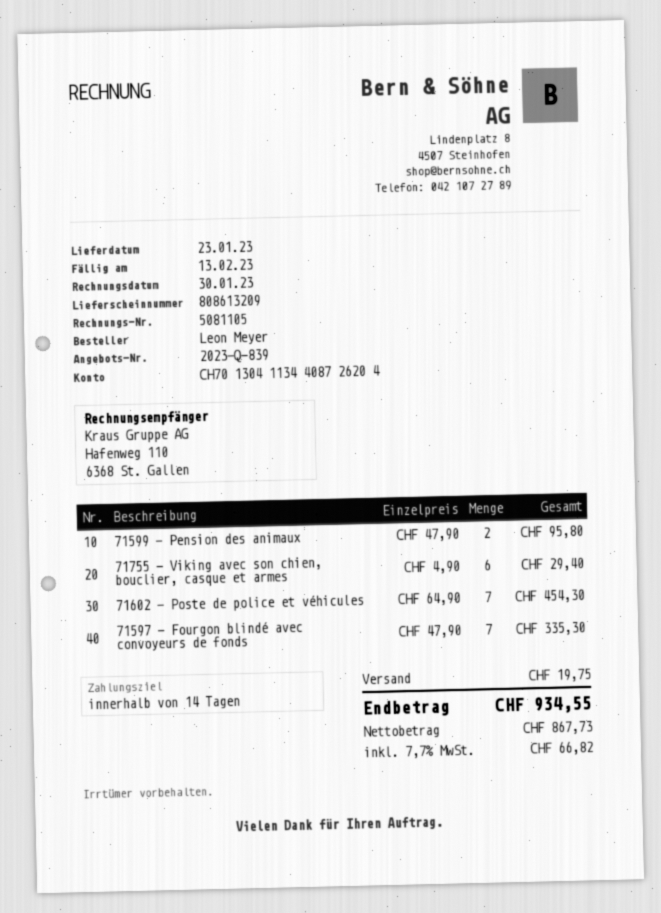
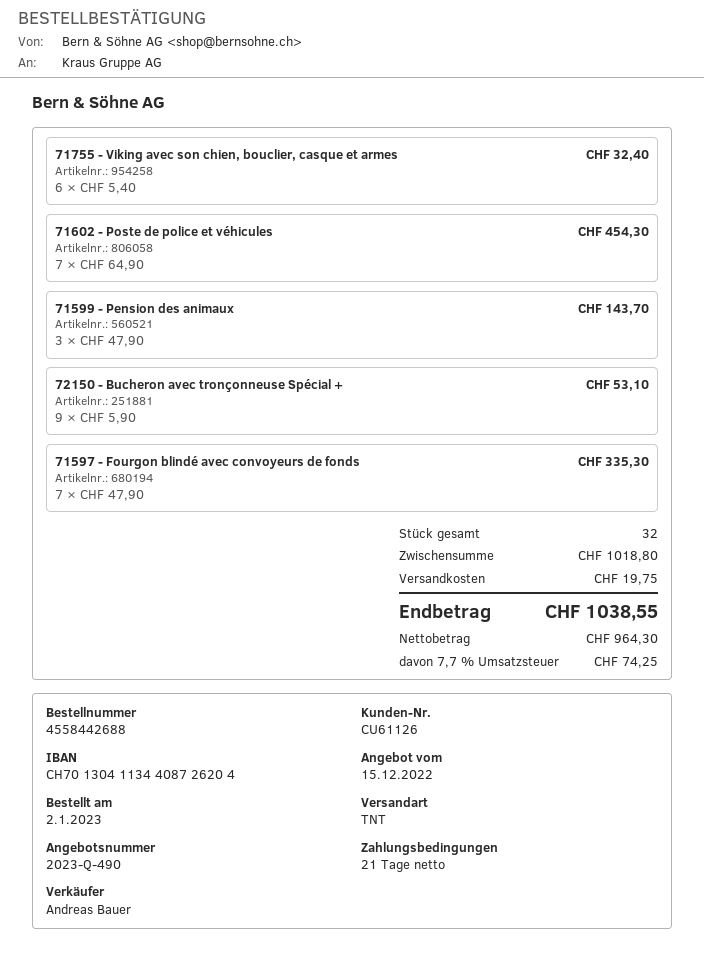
quote number: 2023-Q-839 -> 2023-Q-490
payment terms: 14 days -> 21 days
71599 - Pension des animaux: 2 x 47.90 = 95.80 -> 3 x 47.90 = 143.70
71755 - Viking avec son chien, bouclier, casque et armes: 6 x 4.90 = 29.40 -> 6 x 5.40 = 32.40
72150 - Bucheron avec tronçonneuse Spécial +: none -> 9 x 5.90 = 53.10
net: 867.73 -> 964.30
tax: 7.7% = 66.82 -> 7.7% = 74.25
total: 934.55 -> 1038.55

